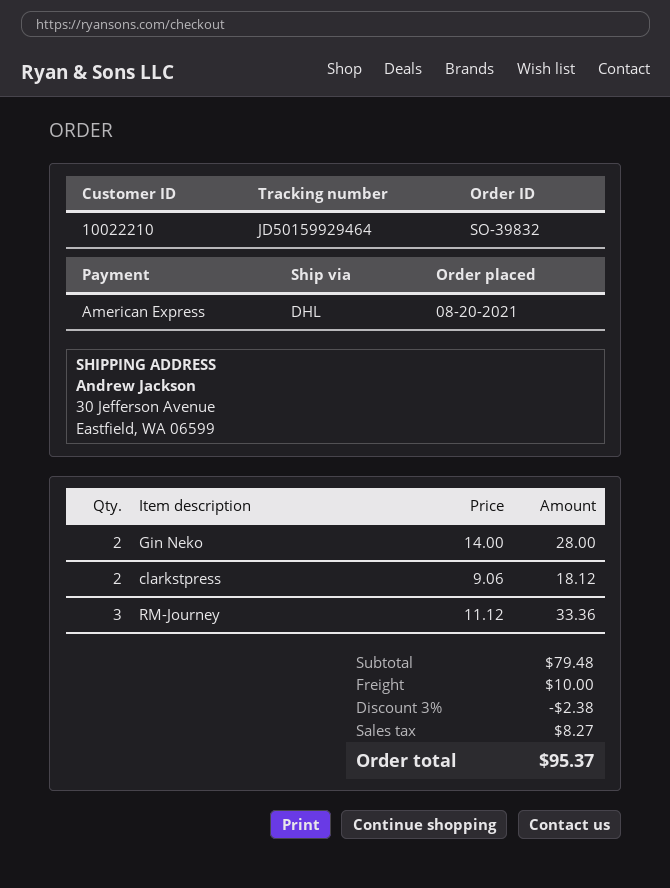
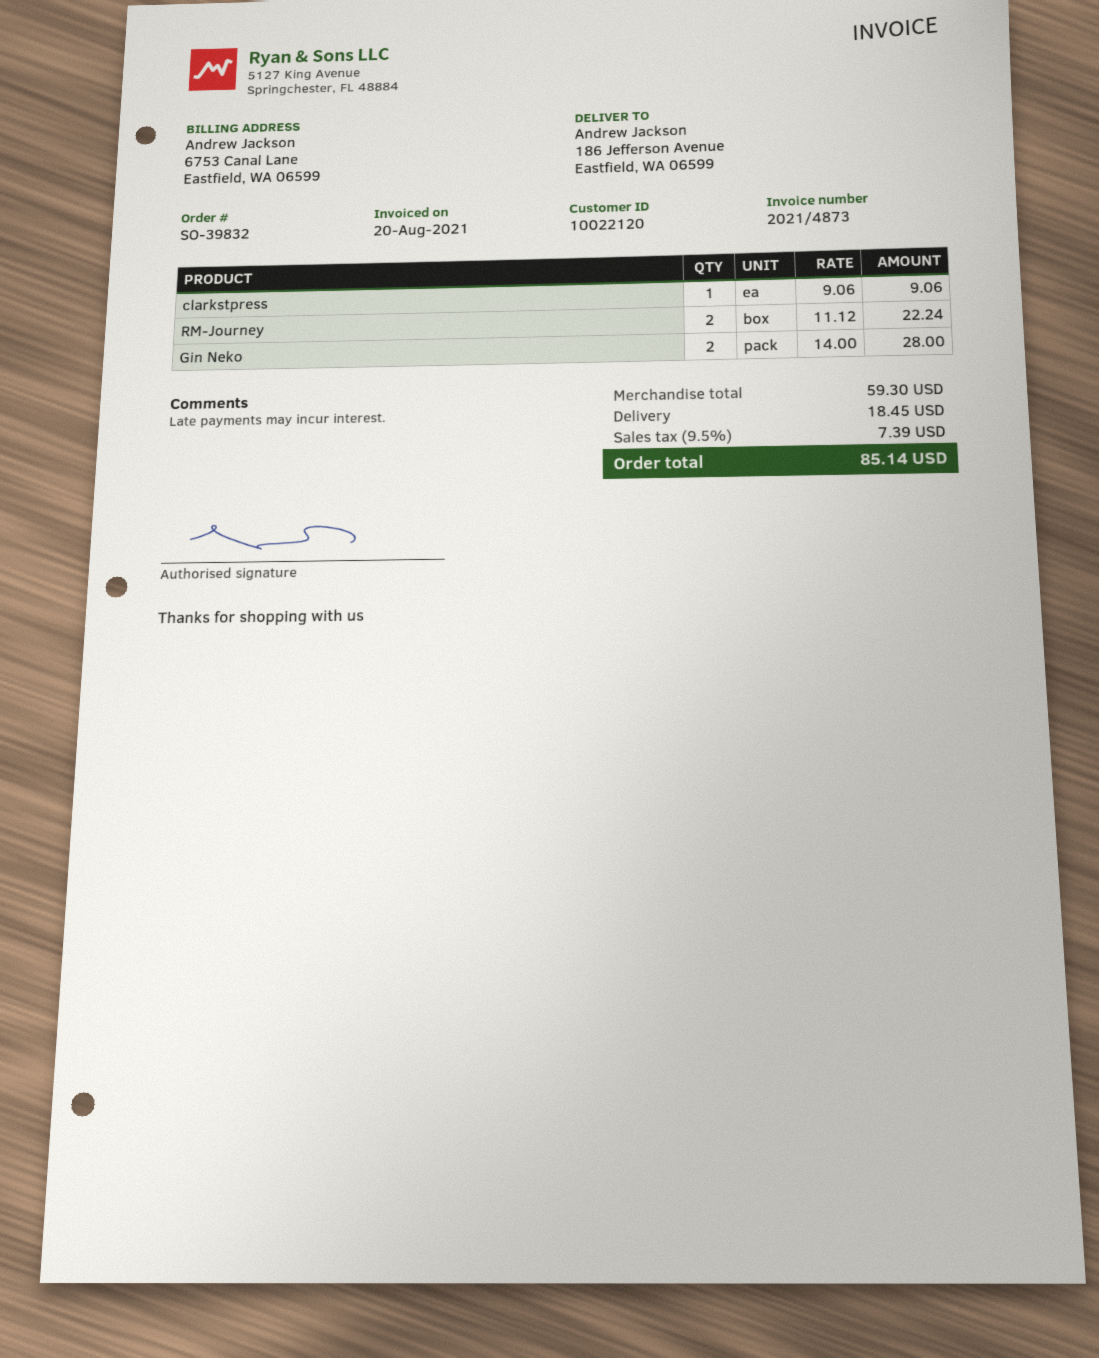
customer number: 10022210 -> 10022120
ship to: 30 Jefferson Avenue, Eastfield, WA 06599 -> 186 Jefferson Avenue, Eastfield, WA 06599
clarkstpress: 2 x 9.06 = 18.12 -> 1 x 9.06 = 9.06
RM-Journey: 3 x 11.12 = 33.36 -> 2 x 11.12 = 22.24
subtotal: 79.48 -> 59.30
discount: 3% = 2.38 -> none
shipping: 10.00 -> 18.45
tax: 8.27 -> 7.39
total: 95.37 -> 85.14

